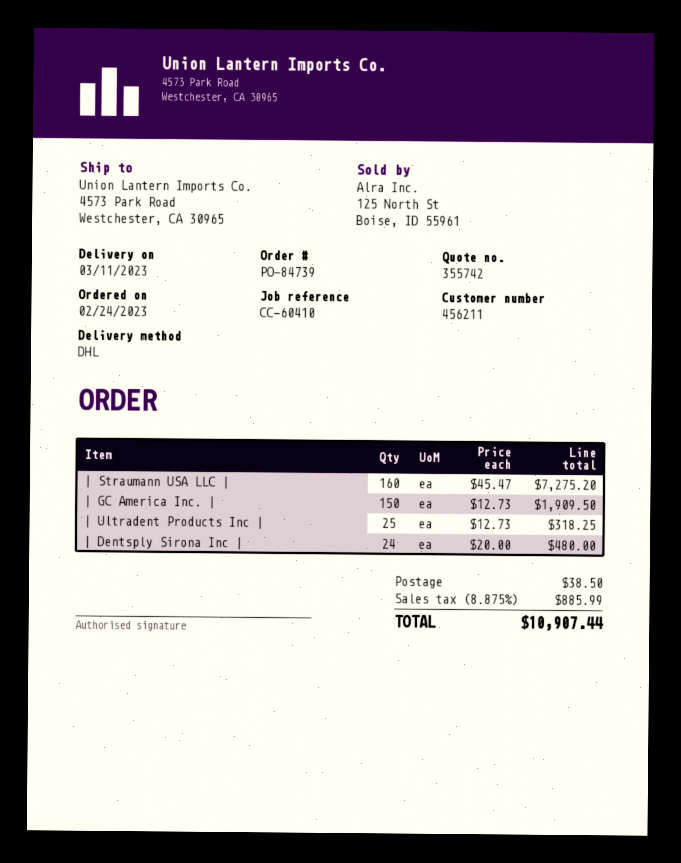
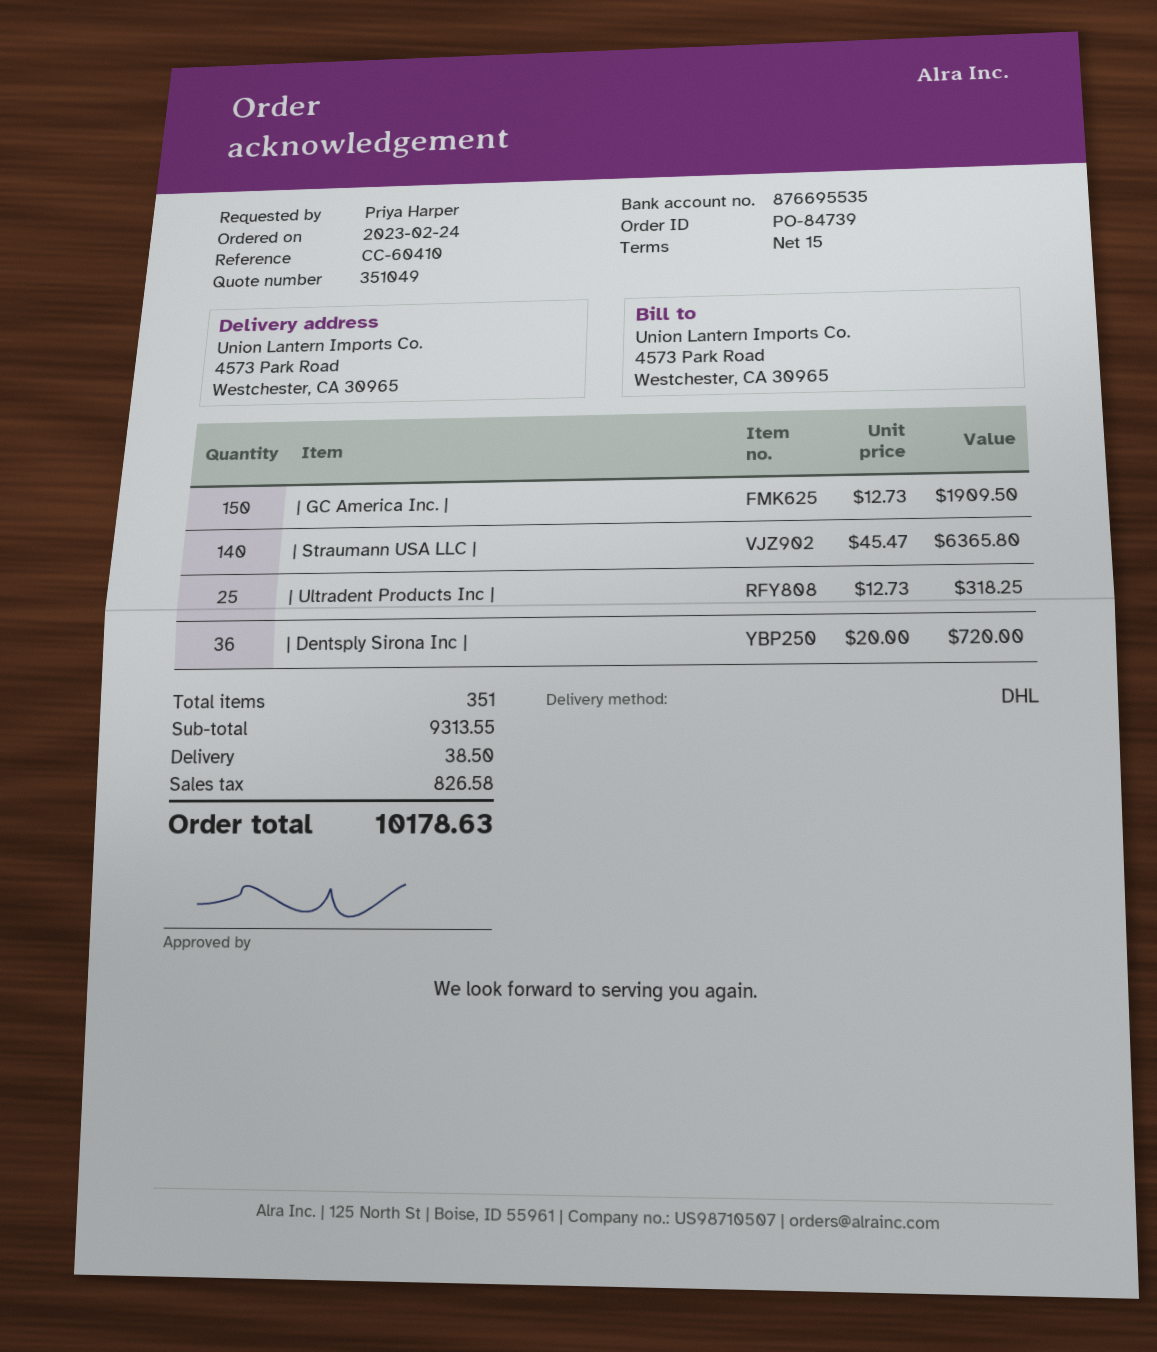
quote number: 355742 -> 351049
| Straumann USA LLC |: 160 x 45.47 = 7275.20 -> 140 x 45.47 = 6365.80
| Dentsply Sirona Inc |: 24 x 20.00 = 480.00 -> 36 x 20.00 = 720.00
tax: 885.99 -> 826.58
total: 10907.44 -> 10178.63

